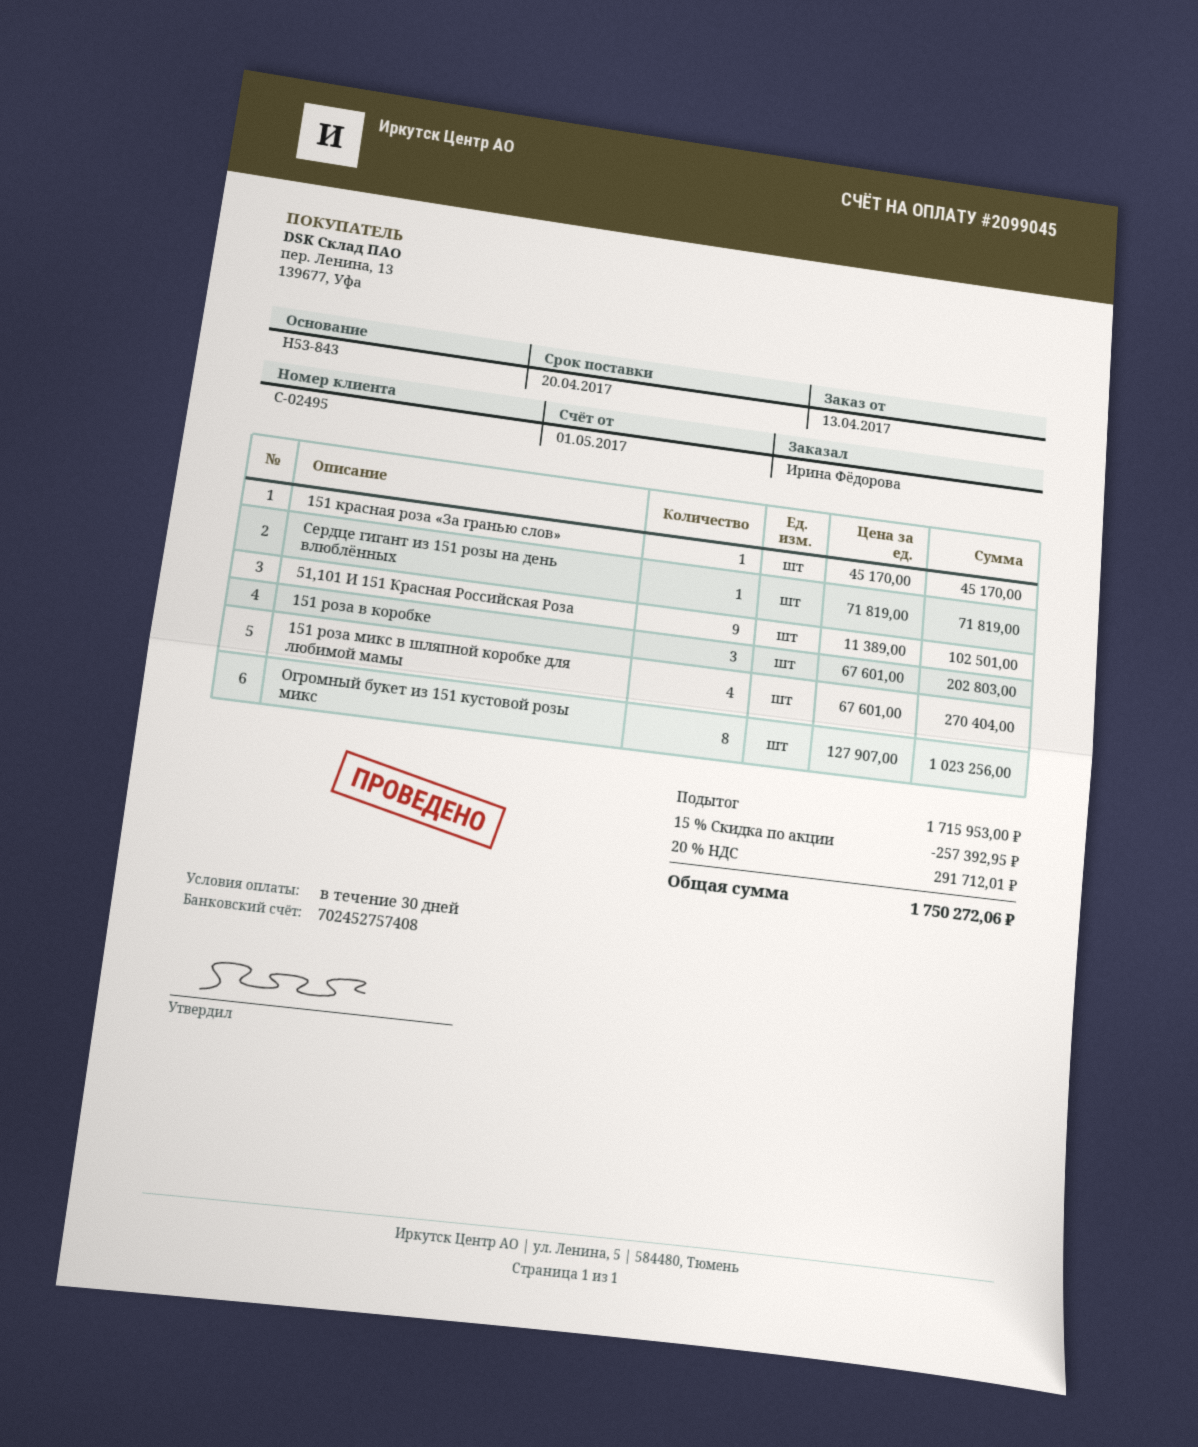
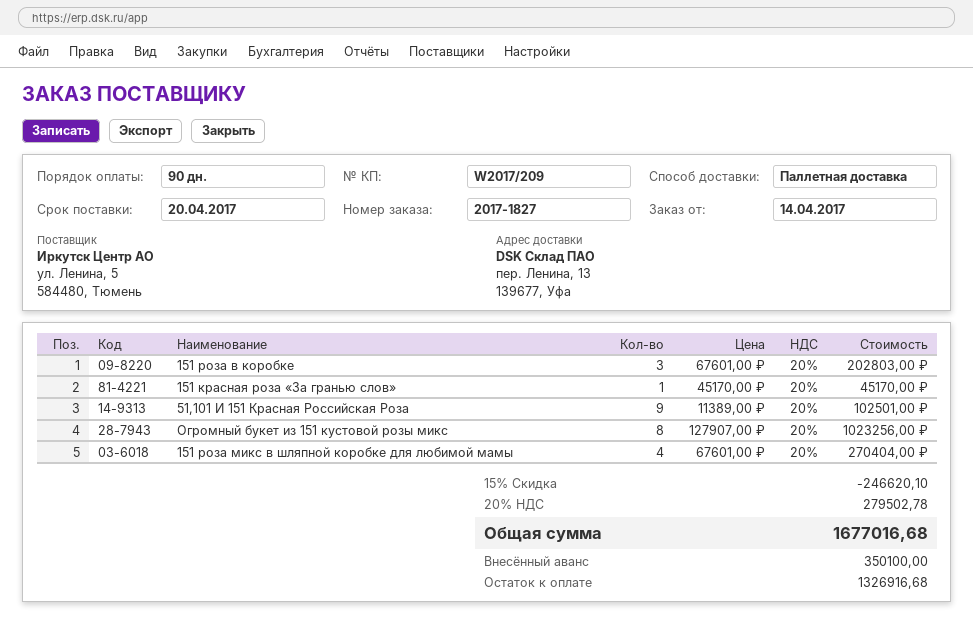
order date: 2017-04-13 -> 2017-04-14
payment terms: 30 days -> 90 days
Сердце гигант из 151 розы на день влюблённых: 1 x 71819.00 = 71819.00 -> none
discount: 15% = 257392.95 -> 15% = 246620.10
tax: 20% = 291712.01 -> 20% = 279502.78
total: 1750272.06 -> 1677016.68

